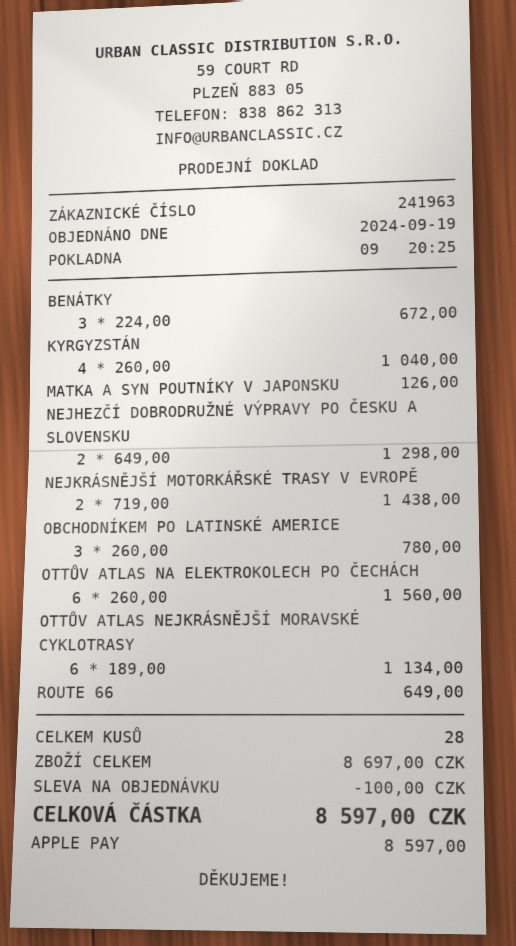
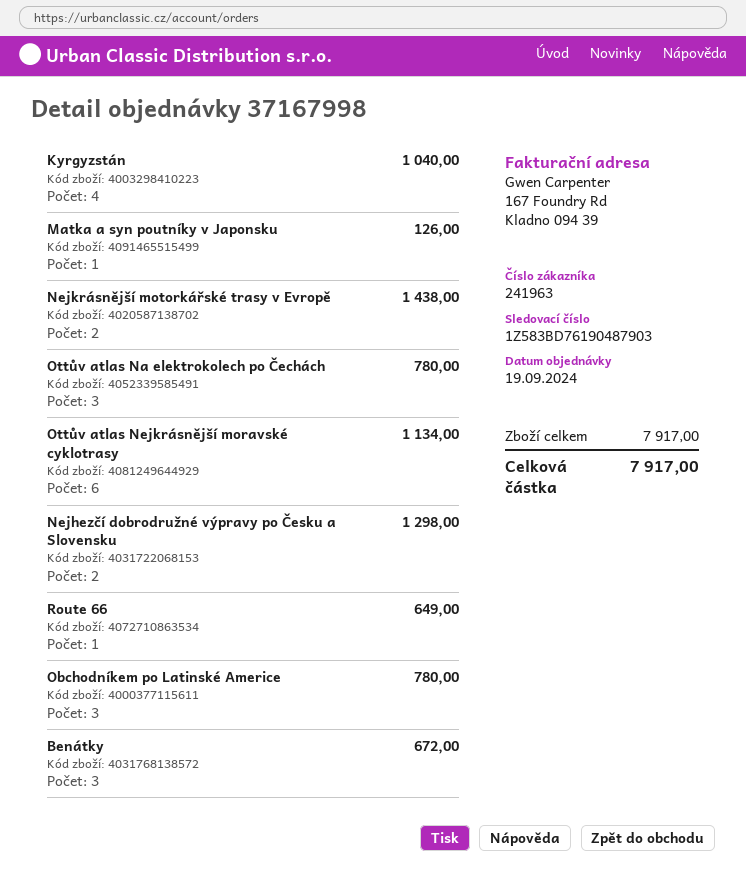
OTTŮV ATLAS NA ELEKTROKOLECH PO ČECHÁCH: 6 for 1560.00 -> 3 for 780.00
subtotal: 8697.00 -> 7917.00
discount: 100.00 -> none
total: 8597.00 -> 7917.00

